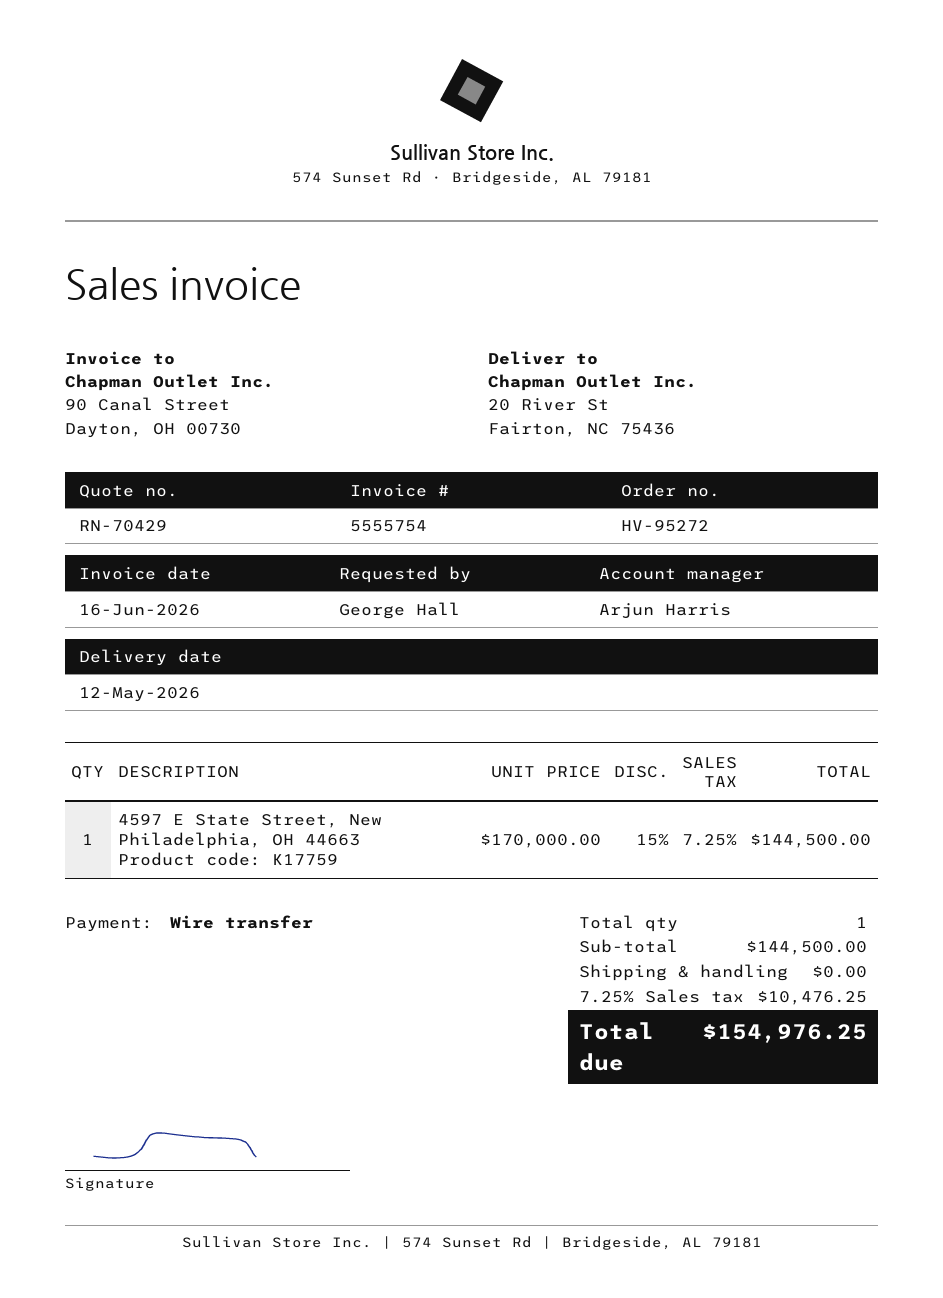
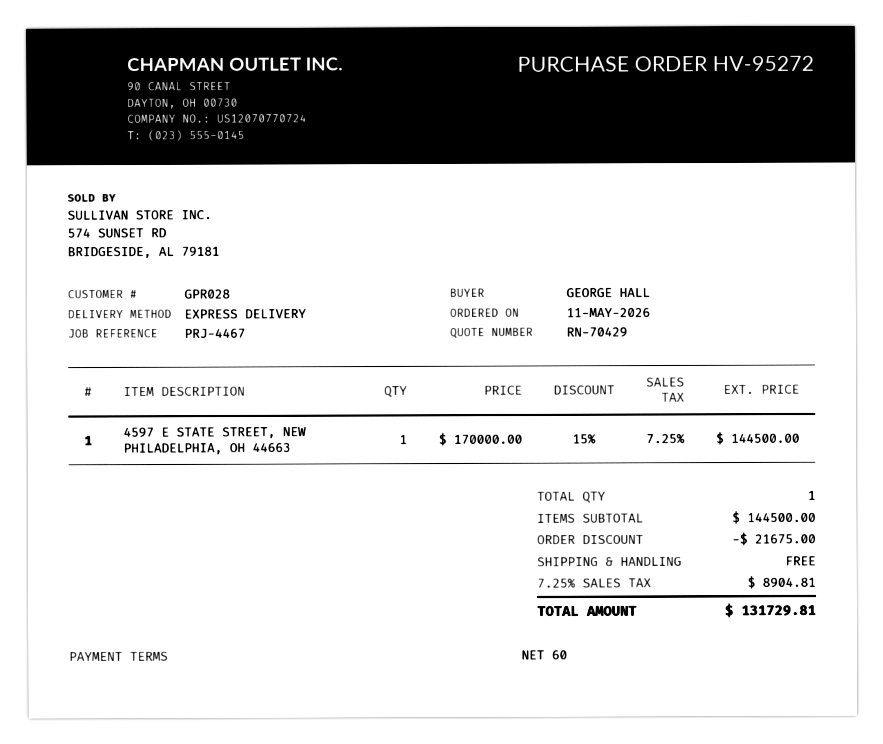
discount: none -> 21675.00
tax: 7.25% = 10476.25 -> 7.25% = 8904.81
total: 154976.25 -> 131729.81

